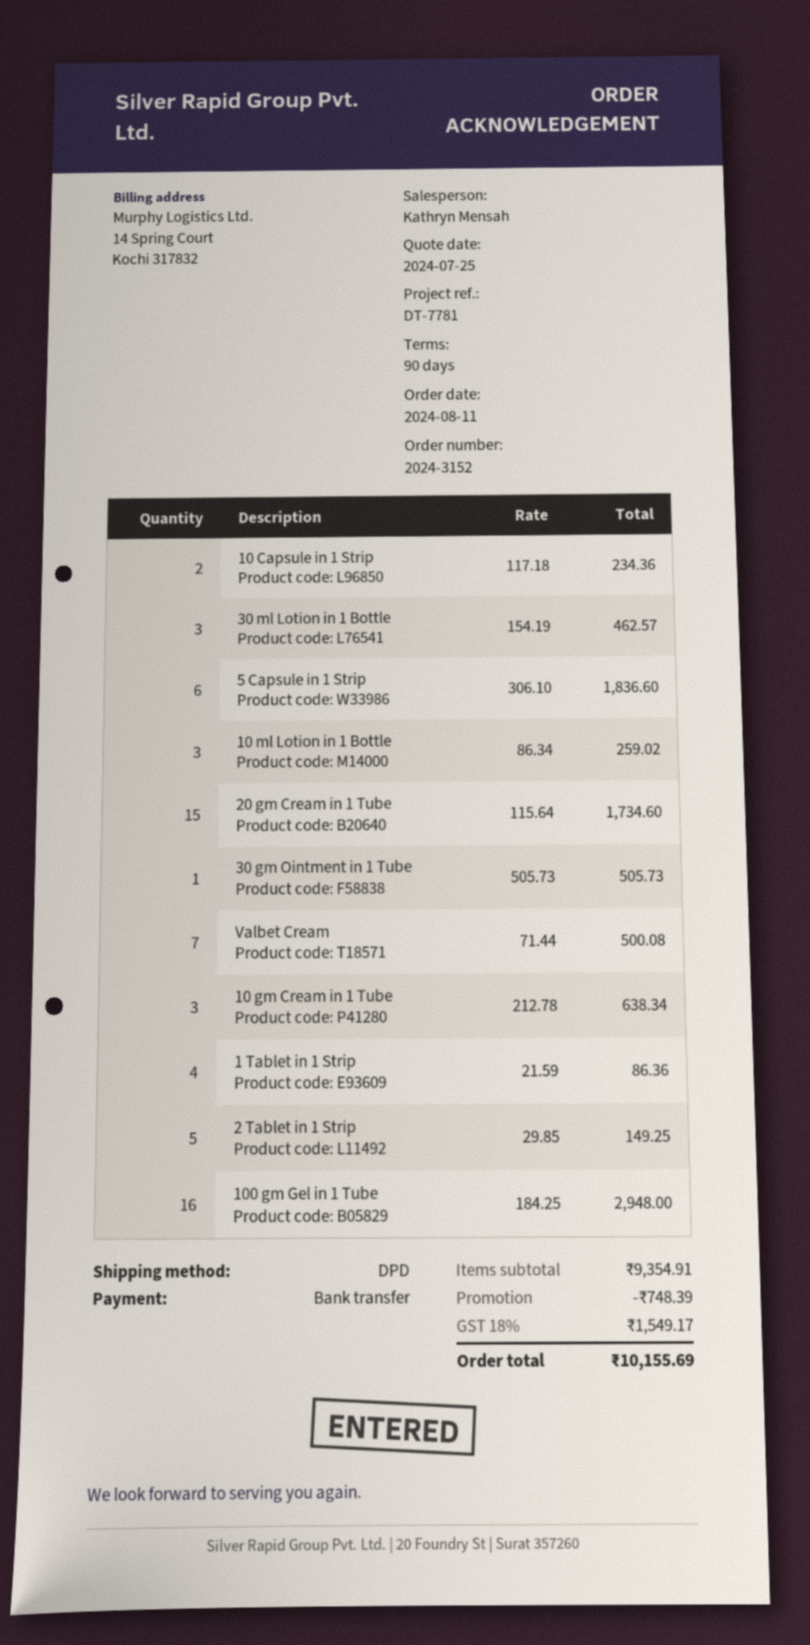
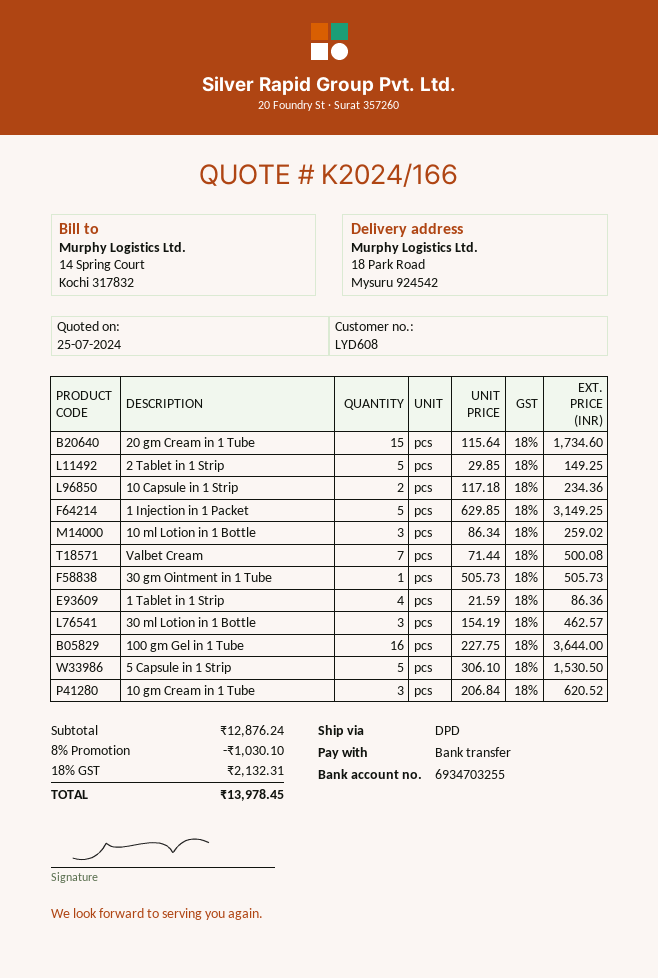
5 Capsule in 1 Strip: 6 x 306.10 = 1836.60 -> 5 x 306.10 = 1530.50
10 gm Cream in 1 Tube: 3 x 212.78 = 638.34 -> 3 x 206.84 = 620.52
100 gm Gel in 1 Tube: 16 x 184.25 = 2948.00 -> 16 x 227.75 = 3644.00
1 Injection in 1 Packet: none -> 5 x 629.85 = 3149.25
subtotal: 9354.91 -> 12876.24
discount: 748.39 -> 1030.10
tax: 18% = 1549.17 -> 18% = 2132.31
total: 10155.69 -> 13978.45

